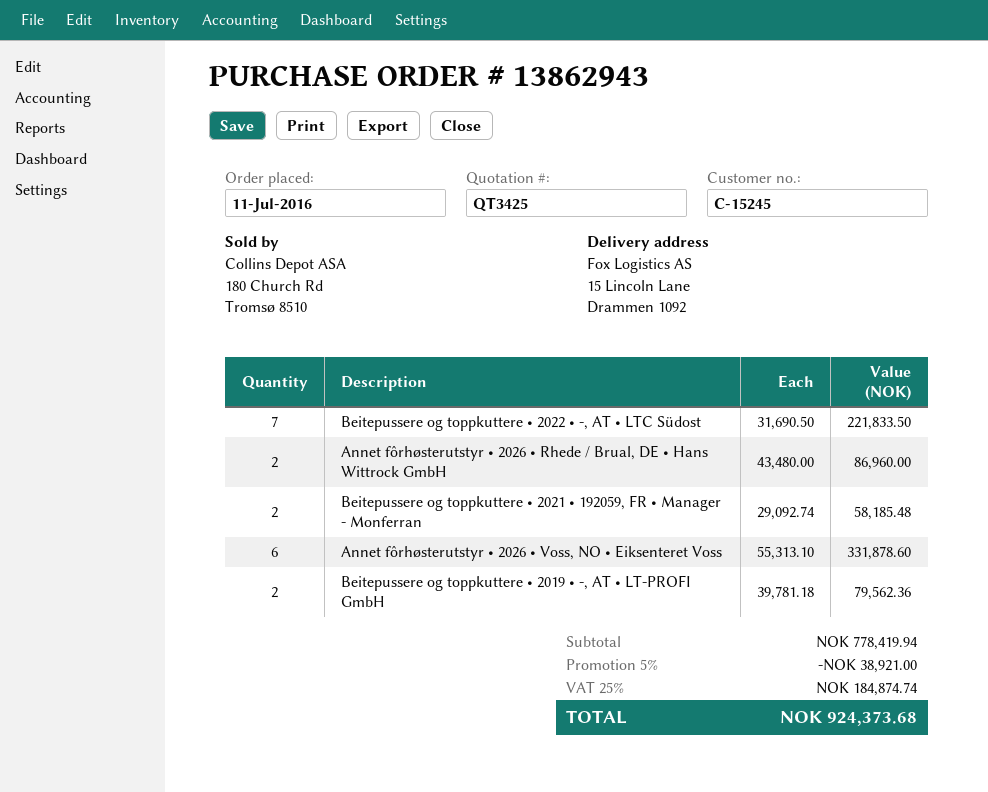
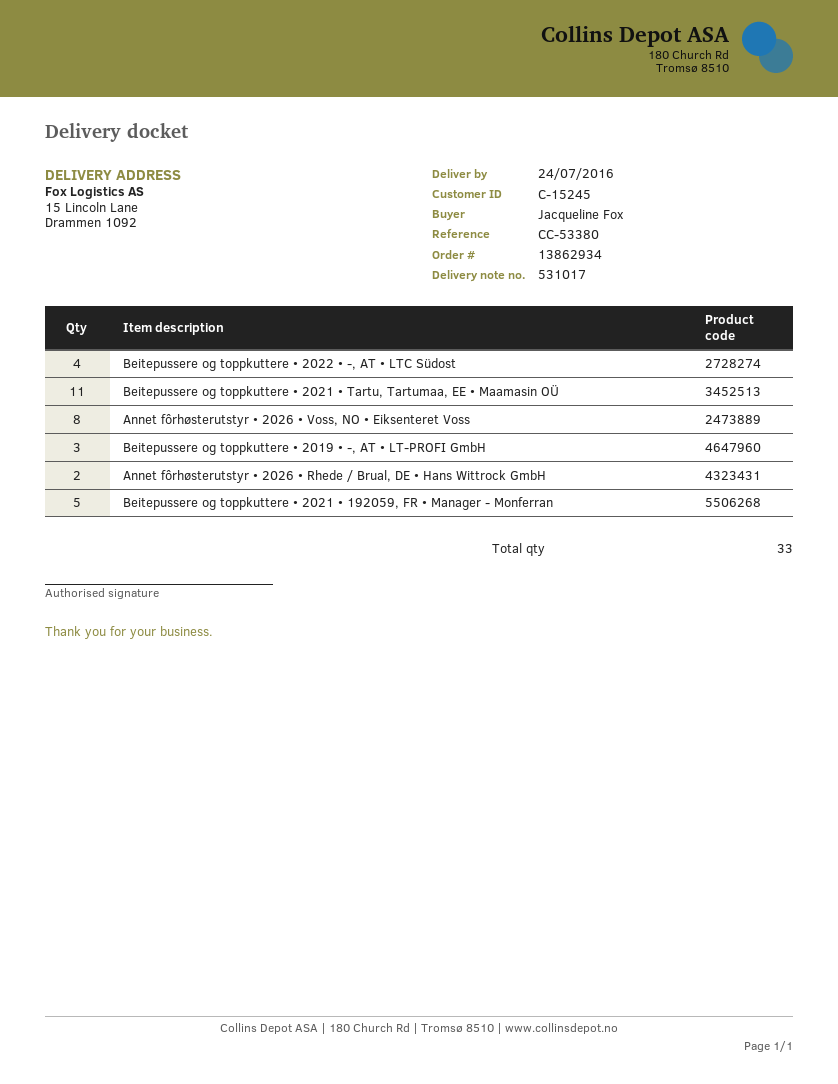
order number: 13862943 -> 13862934
Beitepussere og toppkuttere • 2022 • -, AT • LTC Südost: 7 -> 4
Beitepussere og toppkuttere • 2021 • 192059, FR • Manager - Monferran: 2 -> 5
Annet fôrhøsterutstyr • 2026 • Voss, NO • Eiksenteret Voss: 6 -> 8
Beitepussere og toppkuttere • 2019 • -, AT • LT-PROFI GmbH: 2 -> 3
Beitepussere og toppkuttere • 2021 • Tartu, Tartumaa, EE • Maamasin OÜ: none -> 11

